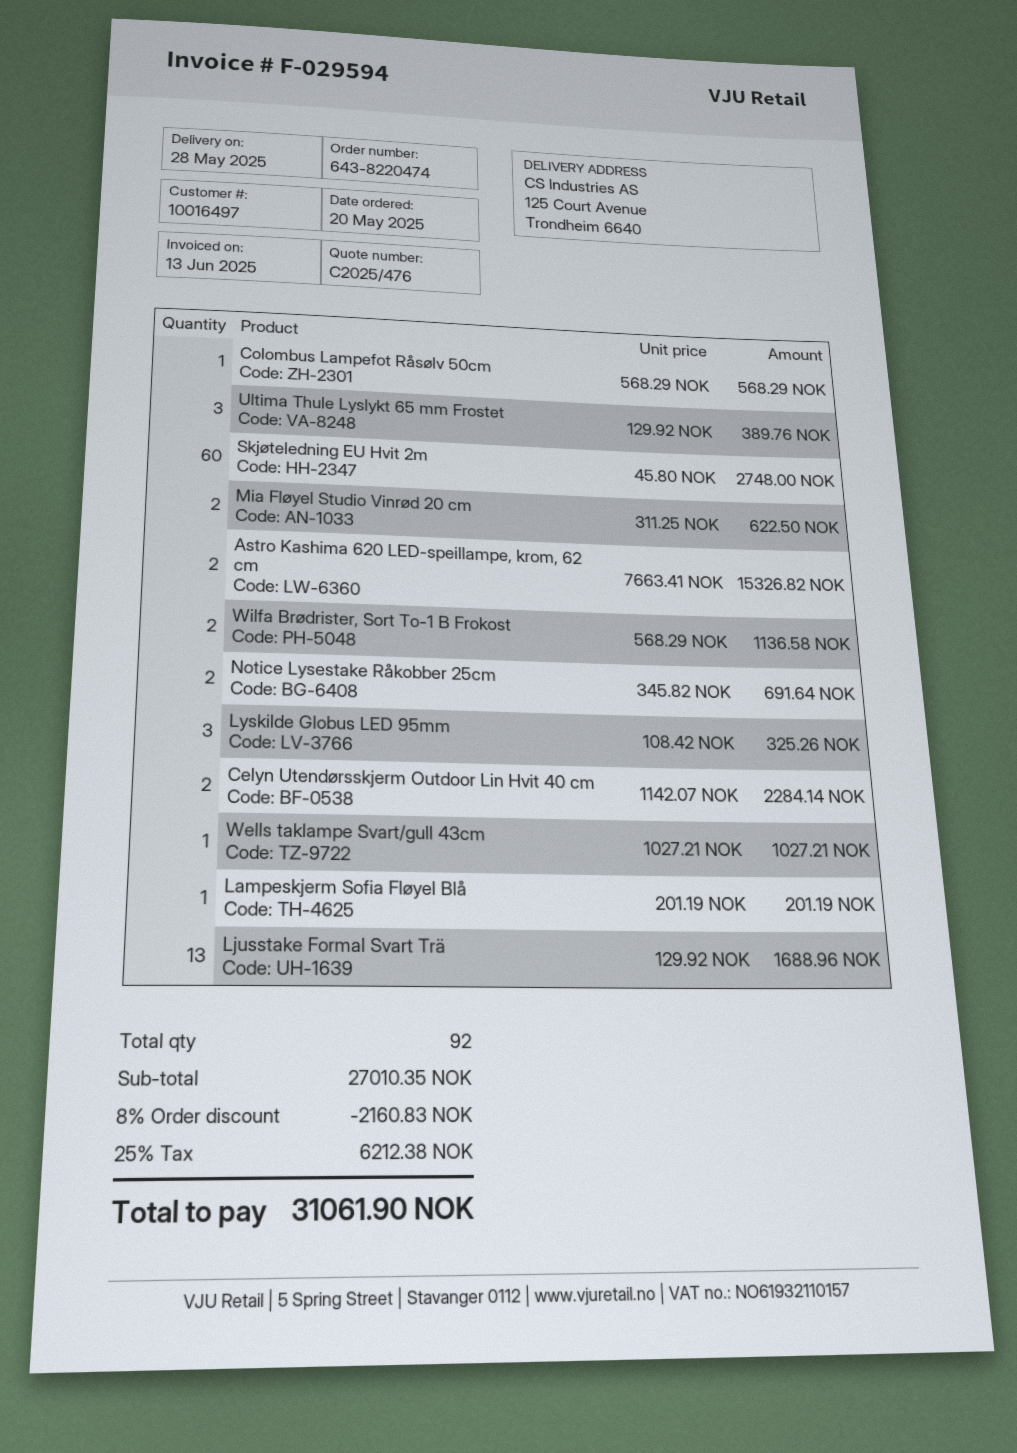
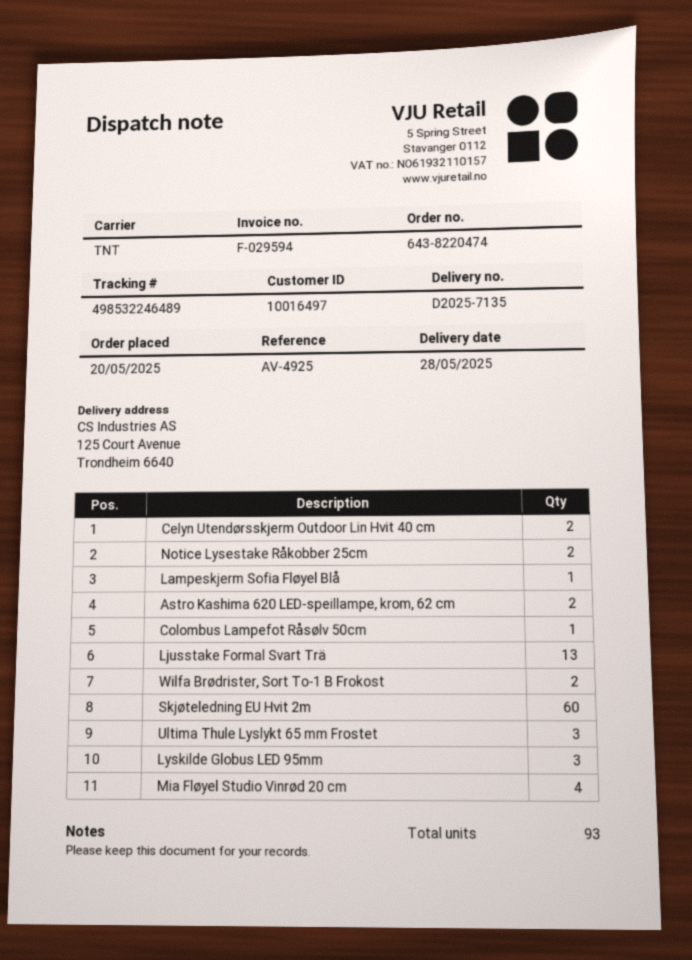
Mia Fløyel Studio Vinrød 20 cm: 2 -> 4
Wells taklampe Svart/gull 43cm: 1 -> none
total quantity: 92 -> 93

